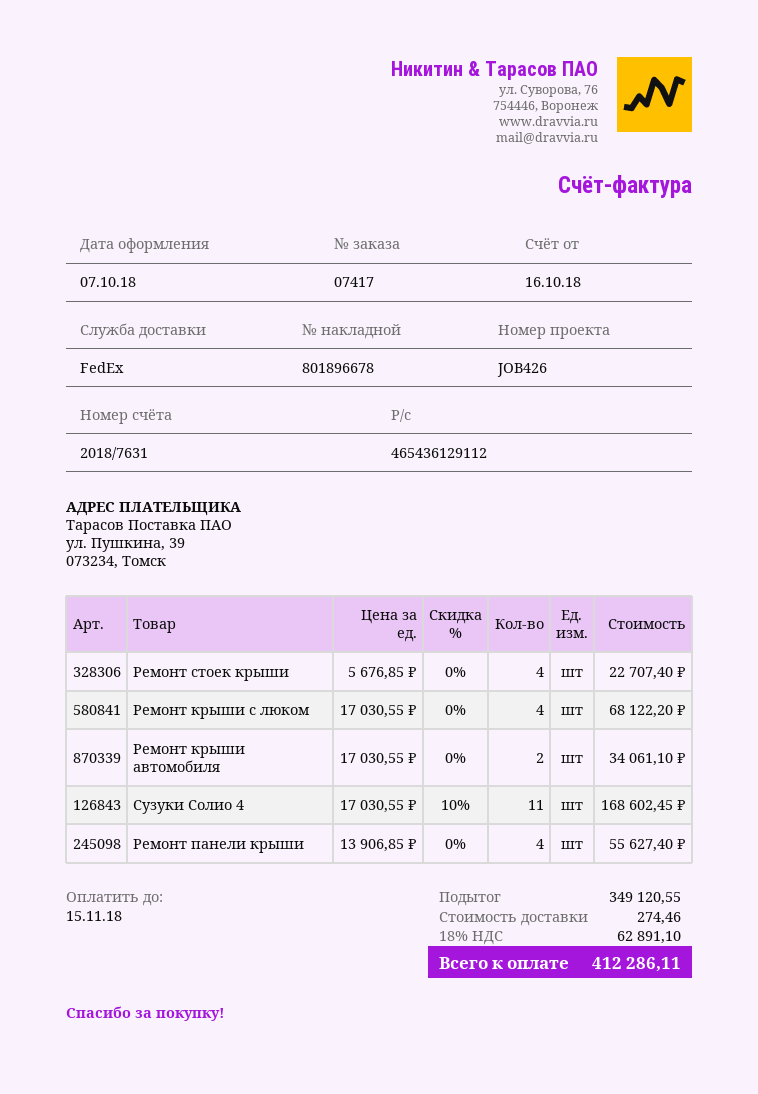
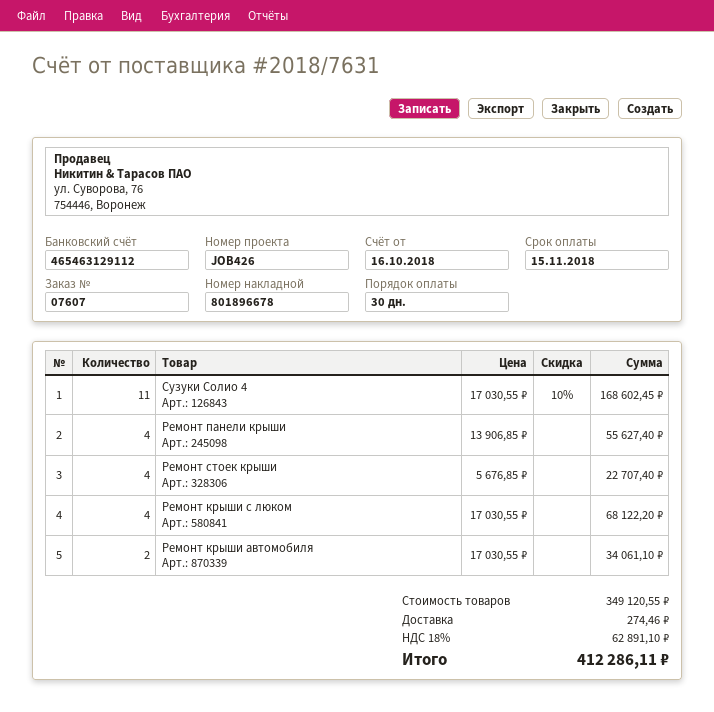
order number: 07417 -> 07607
bank account: 465436129112 -> 465463129112

